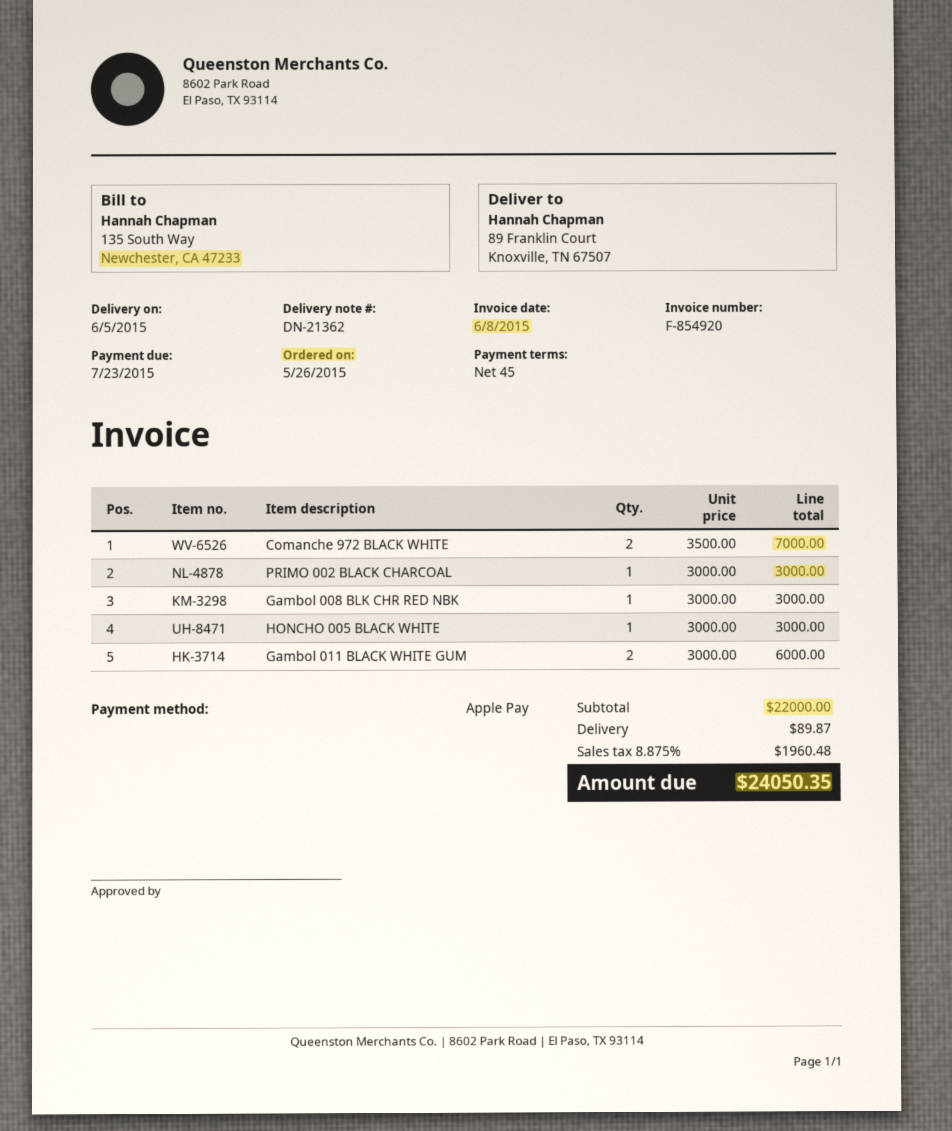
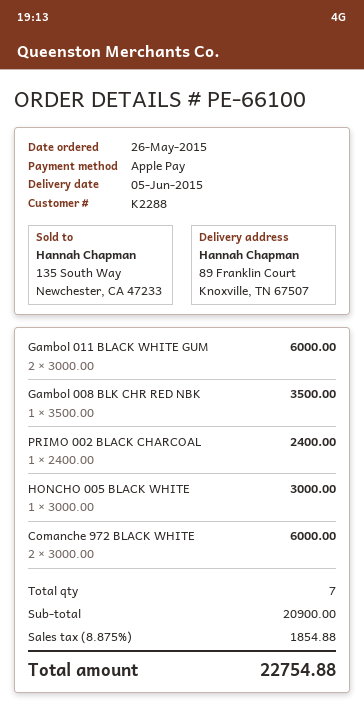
Comanche 972 BLACK WHITE: 2 x 3500.00 = 7000.00 -> 2 x 3000.00 = 6000.00
PRIMO 002 BLACK CHARCOAL: 1 x 3000.00 = 3000.00 -> 1 x 2400.00 = 2400.00
Gambol 008 BLK CHR RED NBK: 1 x 3000.00 = 3000.00 -> 1 x 3500.00 = 3500.00
subtotal: 22000.00 -> 20900.00
shipping: 89.87 -> none
tax: 8.875% = 1960.48 -> 8.875% = 1854.88
total: 24050.35 -> 22754.88

